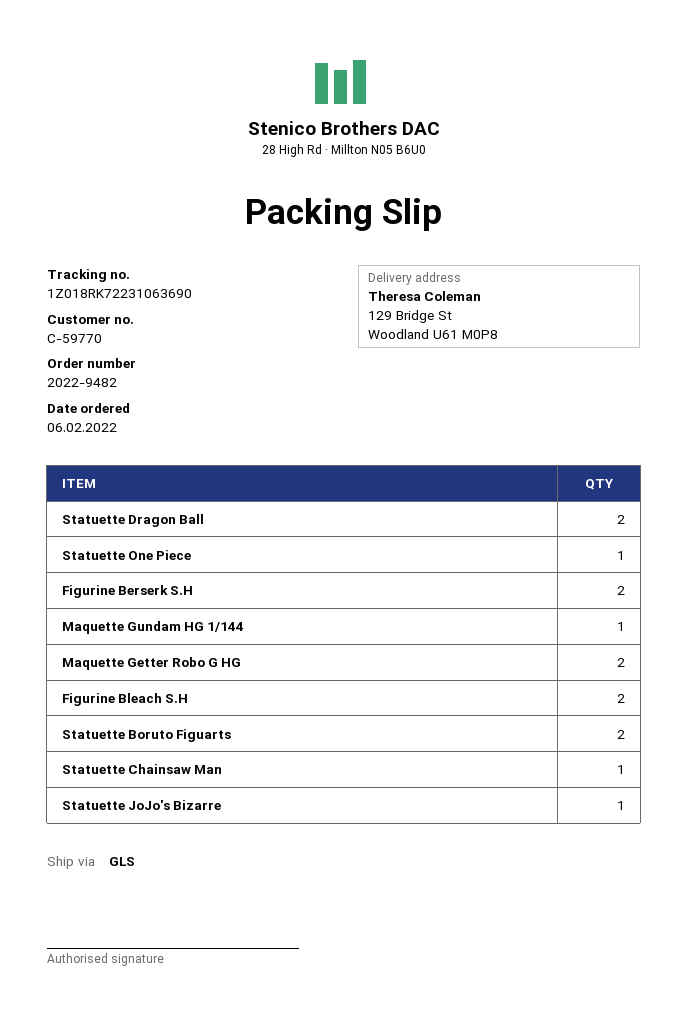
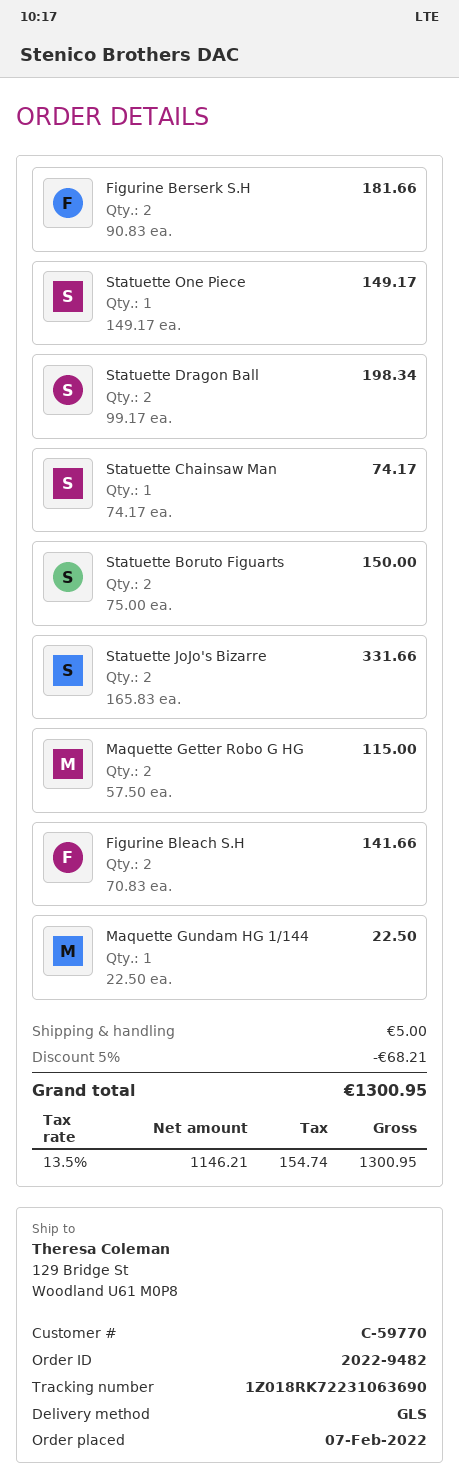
order date: 2022-02-06 -> 2022-02-07
Statuette JoJo's Bizarre: 1 -> 2

